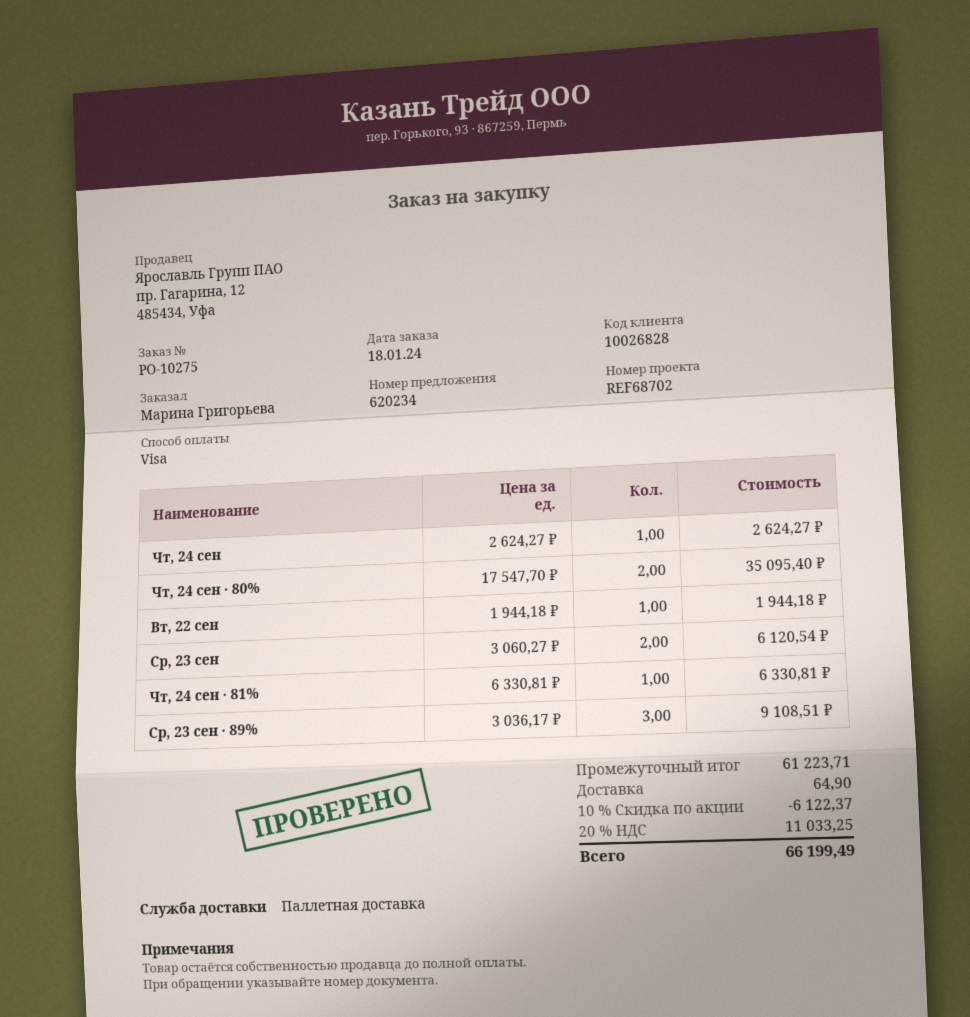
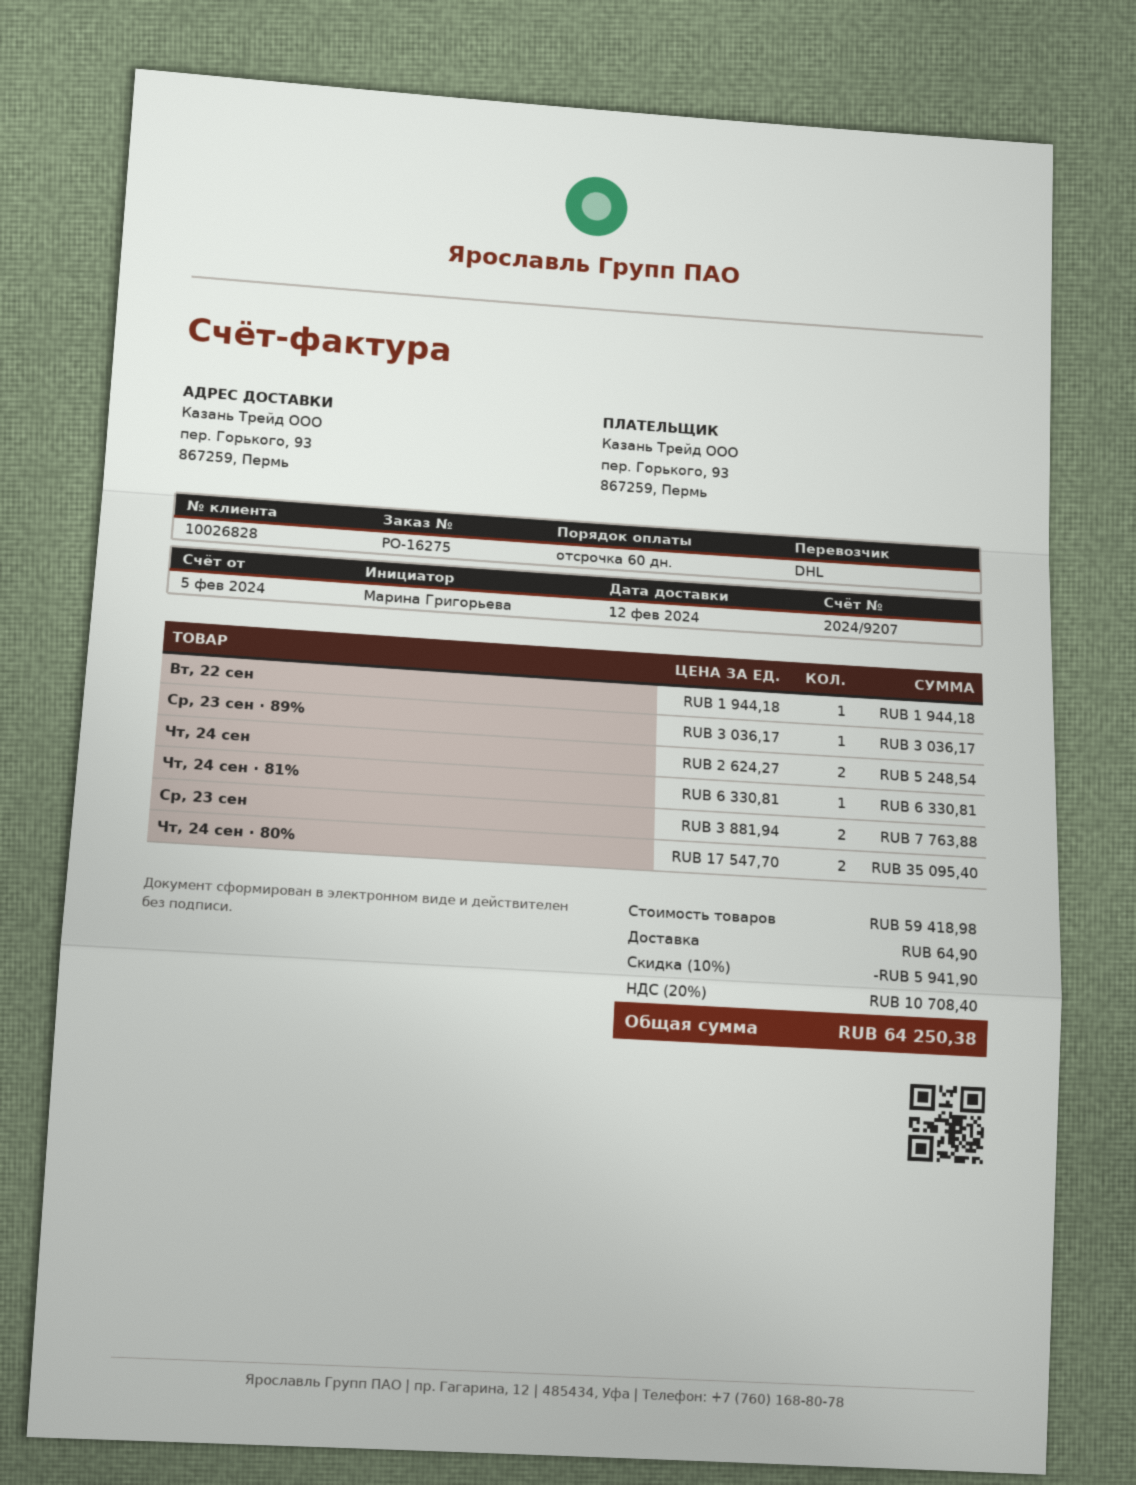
order number: PO-10275 -> PO-16275
shipping method: pallet freight -> DHL
Чт, 24 сен: 1 x 2624.27 = 2624.27 -> 2 x 2624.27 = 5248.54
Ср, 23 сен: 2 x 3060.27 = 6120.54 -> 2 x 3881.94 = 7763.88
Ср, 23 сен · 89%: 3 x 3036.17 = 9108.51 -> 1 x 3036.17 = 3036.17
subtotal: 61223.71 -> 59418.98
discount: 10% = 6122.37 -> 10% = 5941.90
tax: 20% = 11033.25 -> 20% = 10708.40
total: 66199.49 -> 64250.38

